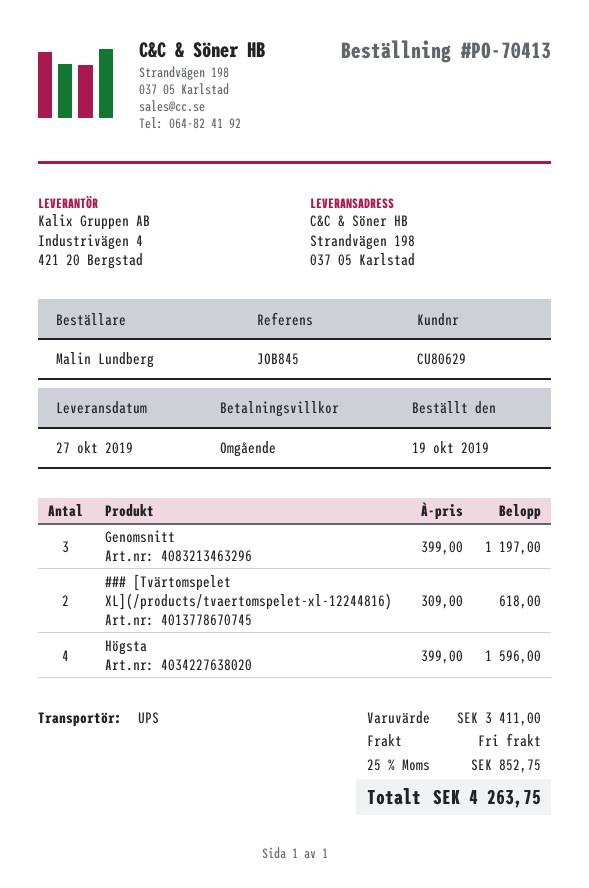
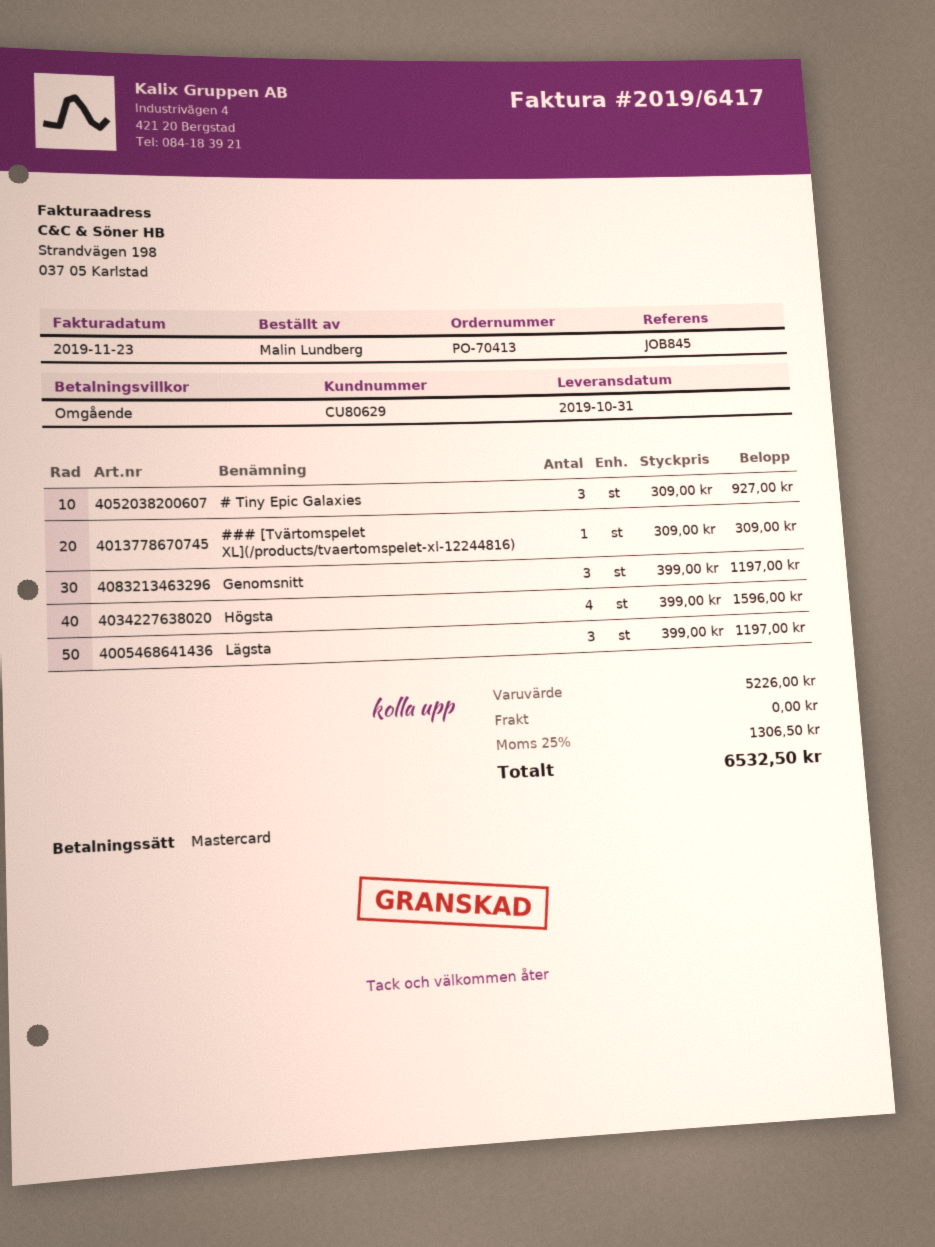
delivery date: 2019-10-27 -> 2019-10-31
### [Tvärtomspelet XL](/products/tvaertomspelet-xl-12244816): 2 x 309.00 = 618.00 -> 1 x 309.00 = 309.00
# Tiny Epic Galaxies: none -> 3 x 309.00 = 927.00
Lägsta: none -> 3 x 399.00 = 1197.00
subtotal: 3411.00 -> 5226.00
tax: 25% = 852.75 -> 25% = 1306.50
total: 4263.75 -> 6532.50

